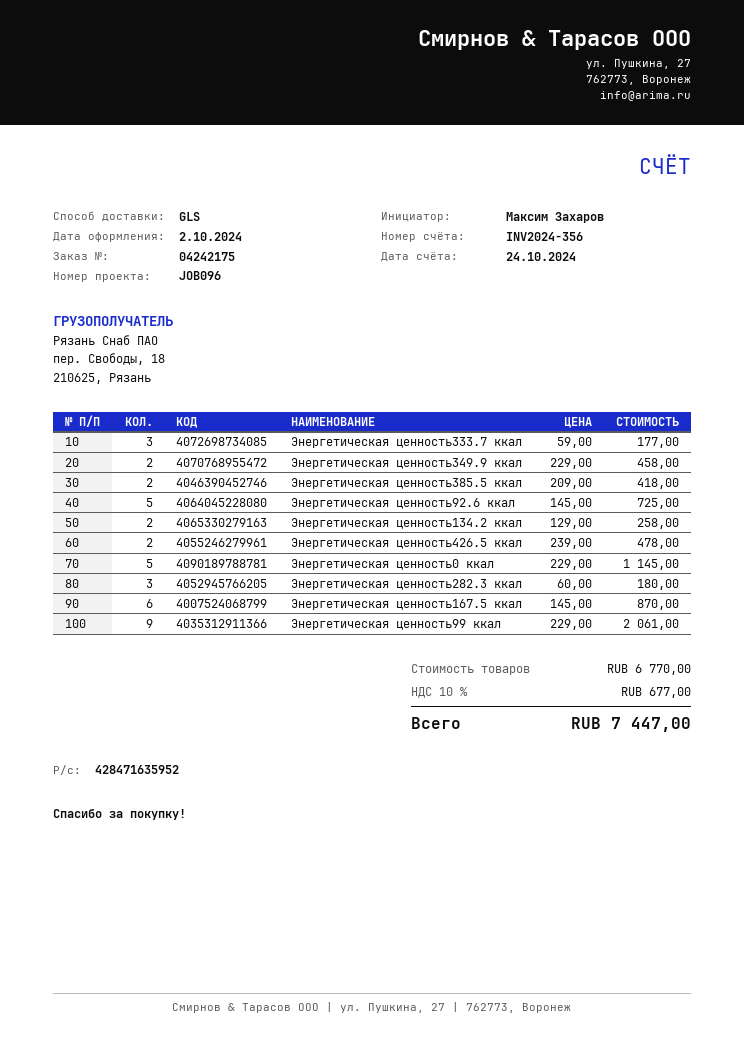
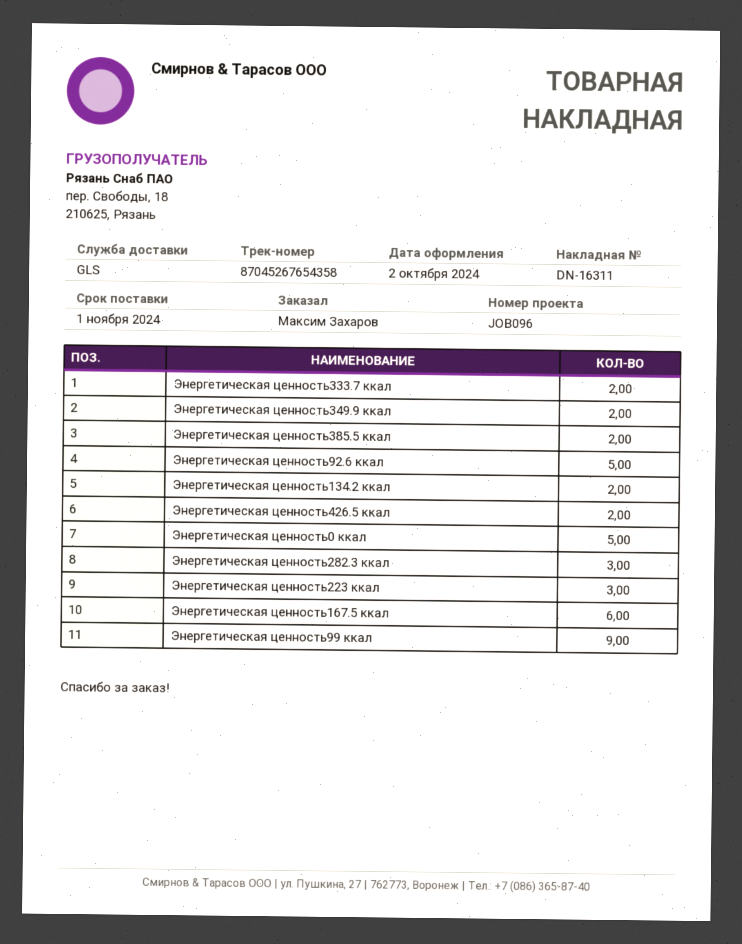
Энергетическая ценность333.7 ккал: 3 -> 2
Энергетическая ценность223 ккал: none -> 3

